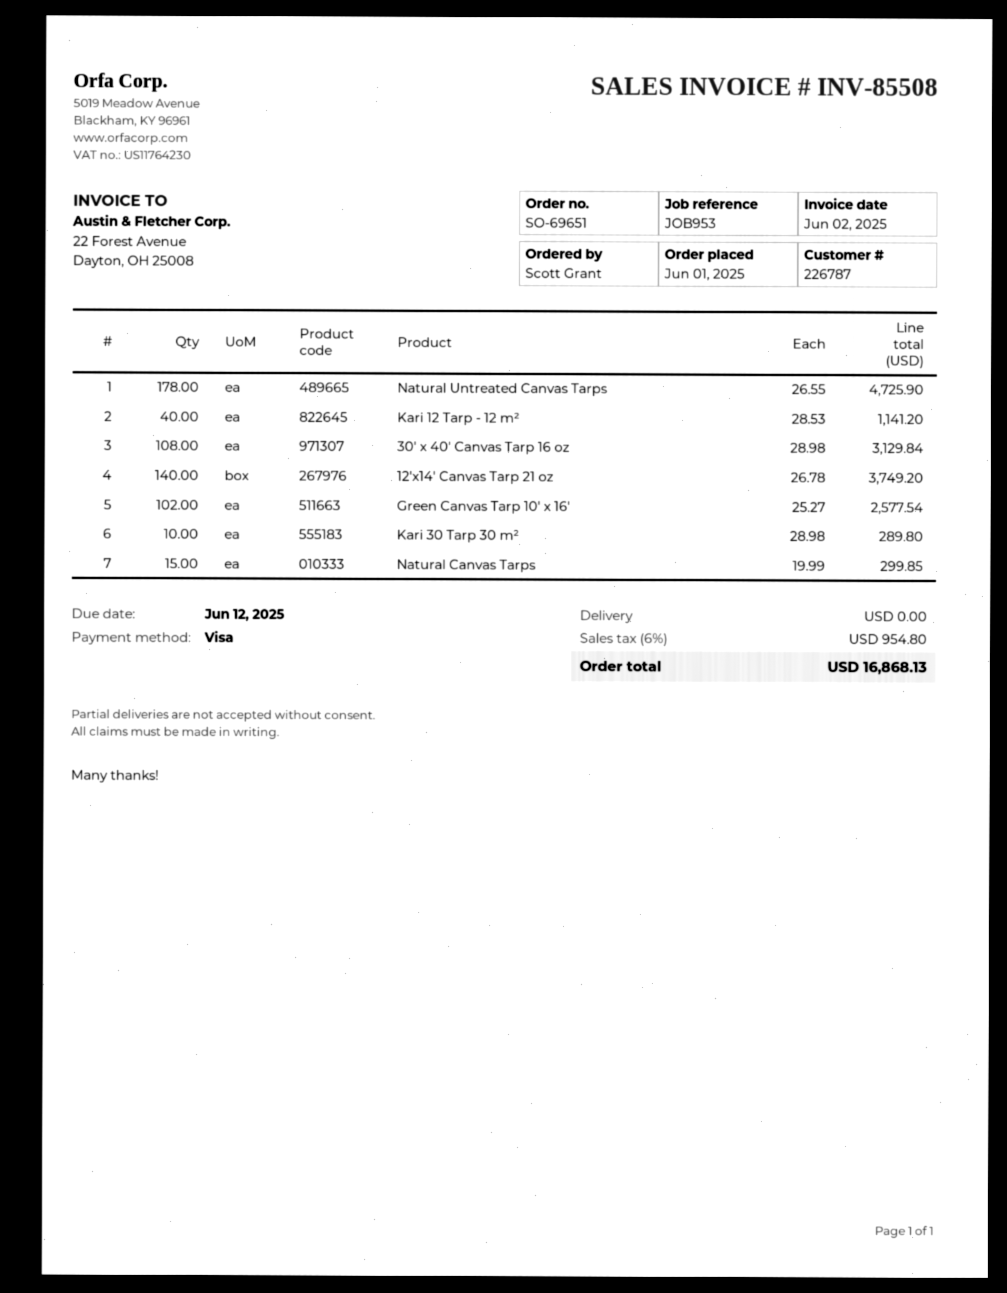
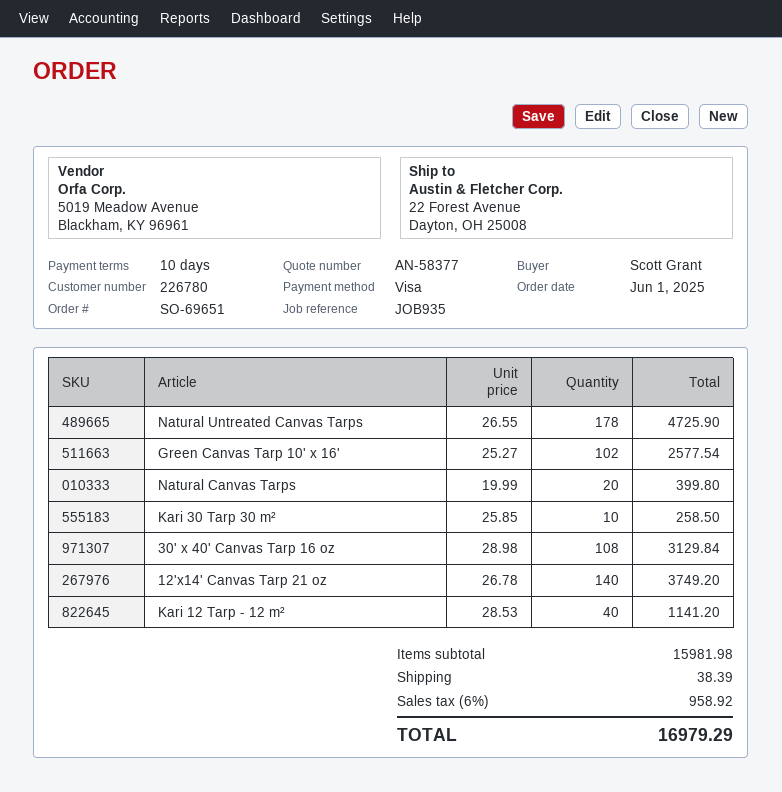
customer number: 226787 -> 226780
reference: JOB953 -> JOB935
Kari 30 Tarp 30 m²: 10 x 28.98 = 289.80 -> 10 x 25.85 = 258.50
Natural Canvas Tarps: 15 x 19.99 = 299.85 -> 20 x 19.99 = 399.80
shipping: 0.00 -> 38.39
tax: 6% = 954.80 -> 6% = 958.92
total: 16868.13 -> 16979.29

